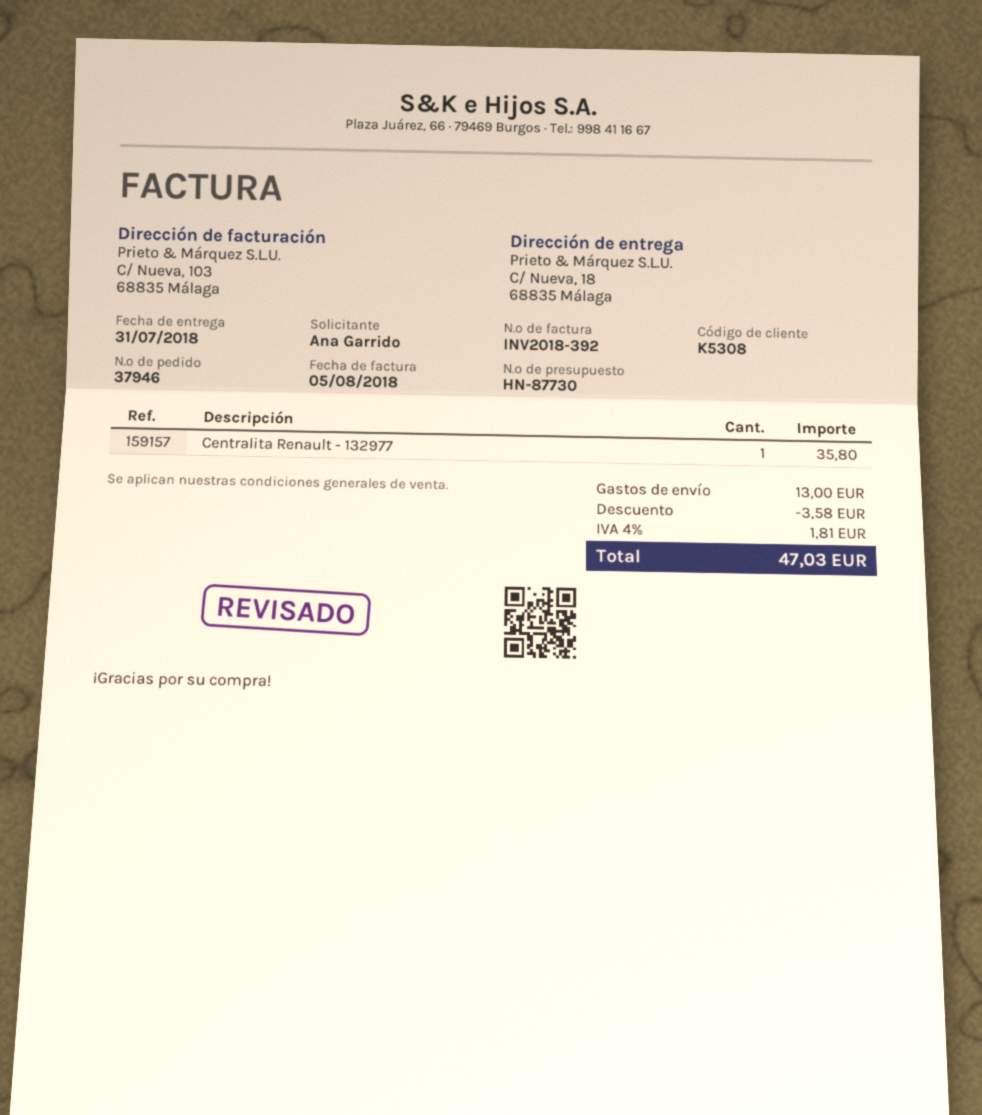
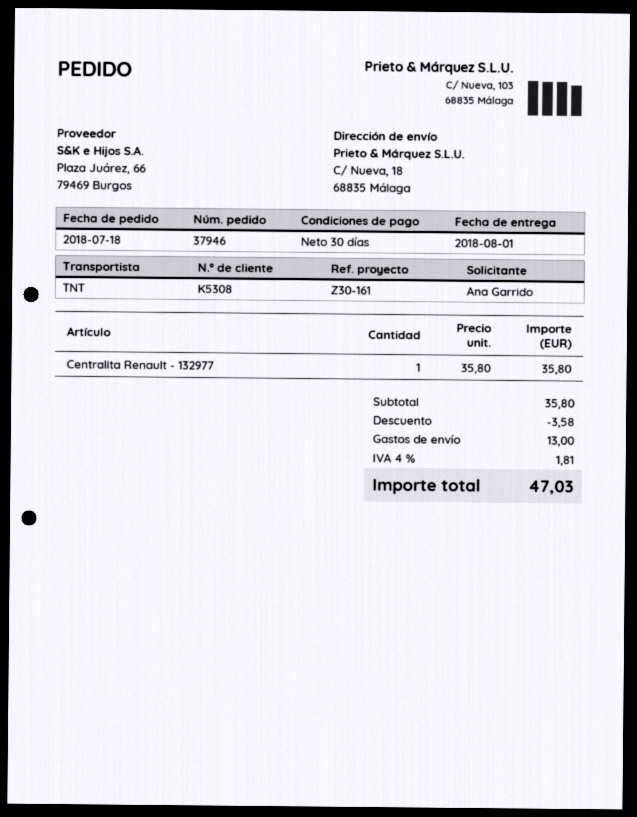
delivery date: 2018-07-31 -> 2018-08-01

